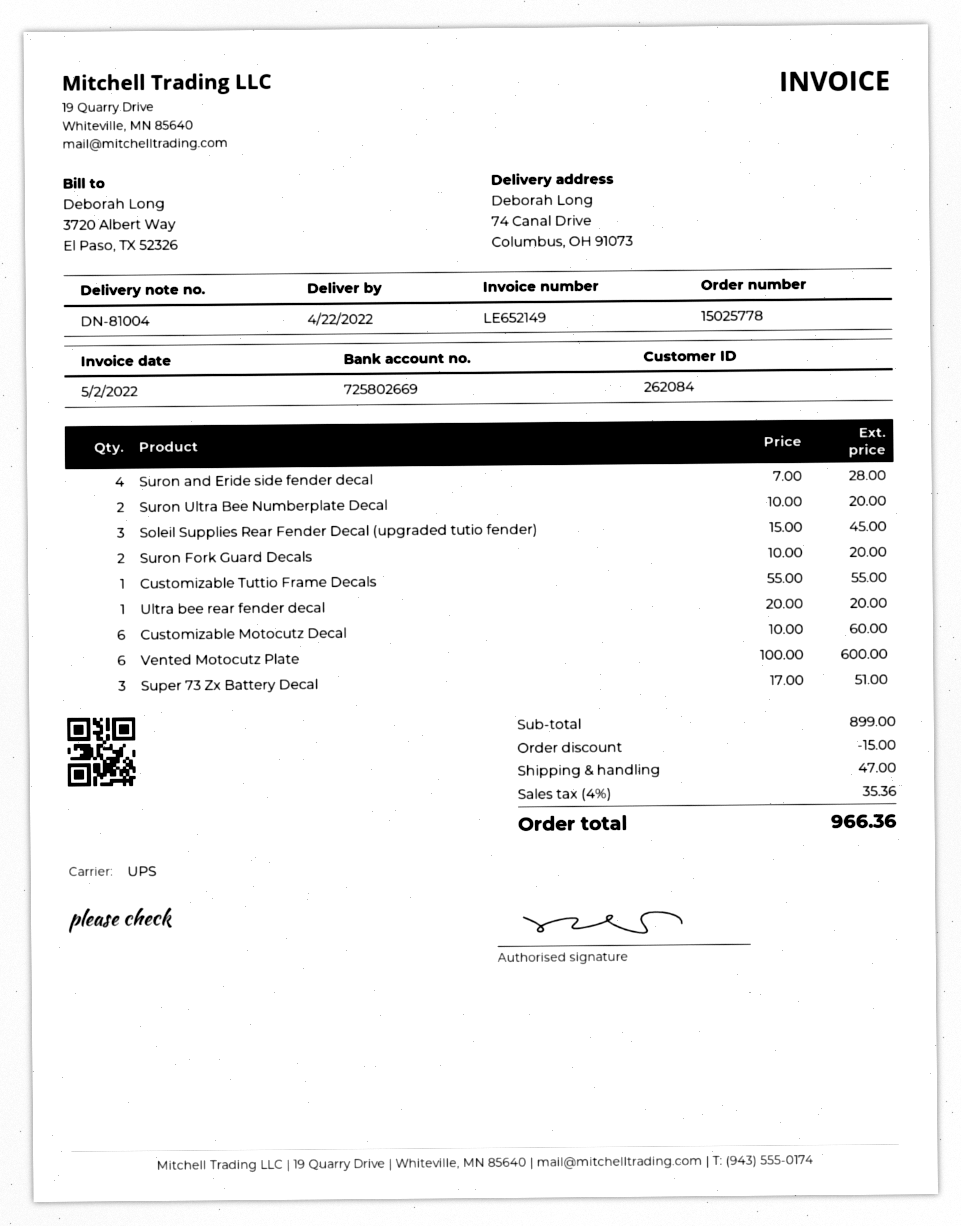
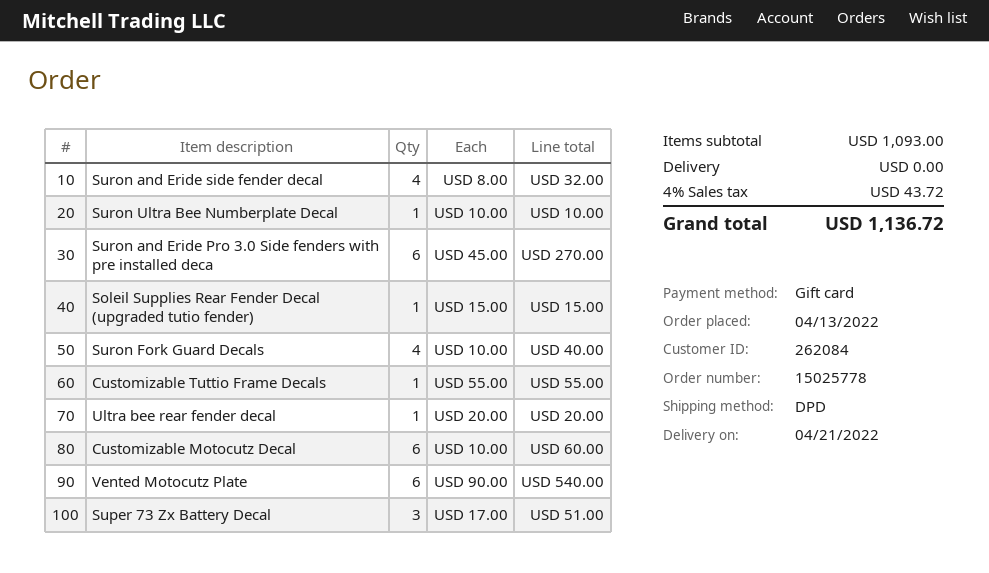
delivery date: 2022-04-22 -> 2022-04-21
shipping method: UPS -> DPD
Suron and Eride side fender decal: 4 x 7.00 = 28.00 -> 4 x 8.00 = 32.00
Suron Ultra Bee Numberplate Decal: 2 x 10.00 = 20.00 -> 1 x 10.00 = 10.00
Soleil Supplies Rear Fender Decal (upgraded tutio fender): 3 x 15.00 = 45.00 -> 1 x 15.00 = 15.00
Suron Fork Guard Decals: 2 x 10.00 = 20.00 -> 4 x 10.00 = 40.00
Vented Motocutz Plate: 6 x 100.00 = 600.00 -> 6 x 90.00 = 540.00
Suron and Eride Pro 3.0 Side fenders with pre installed deca: none -> 6 x 45.00 = 270.00
subtotal: 899.00 -> 1093.00
discount: 15.00 -> none
shipping: 47.00 -> 0.00
tax: 4% = 35.36 -> 4% = 43.72
total: 966.36 -> 1136.72

